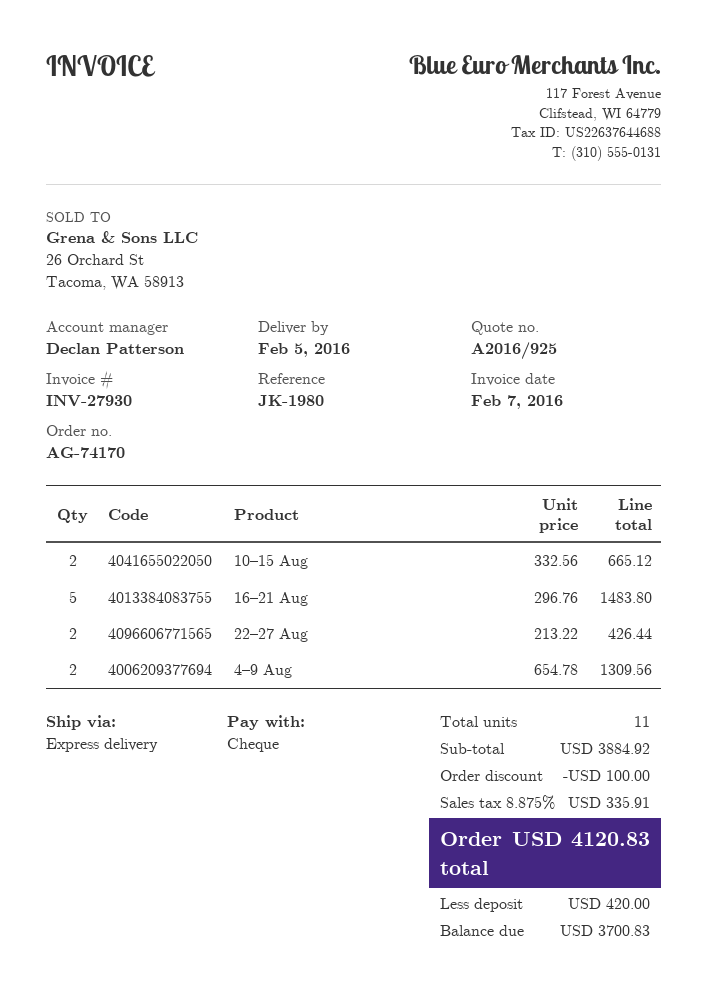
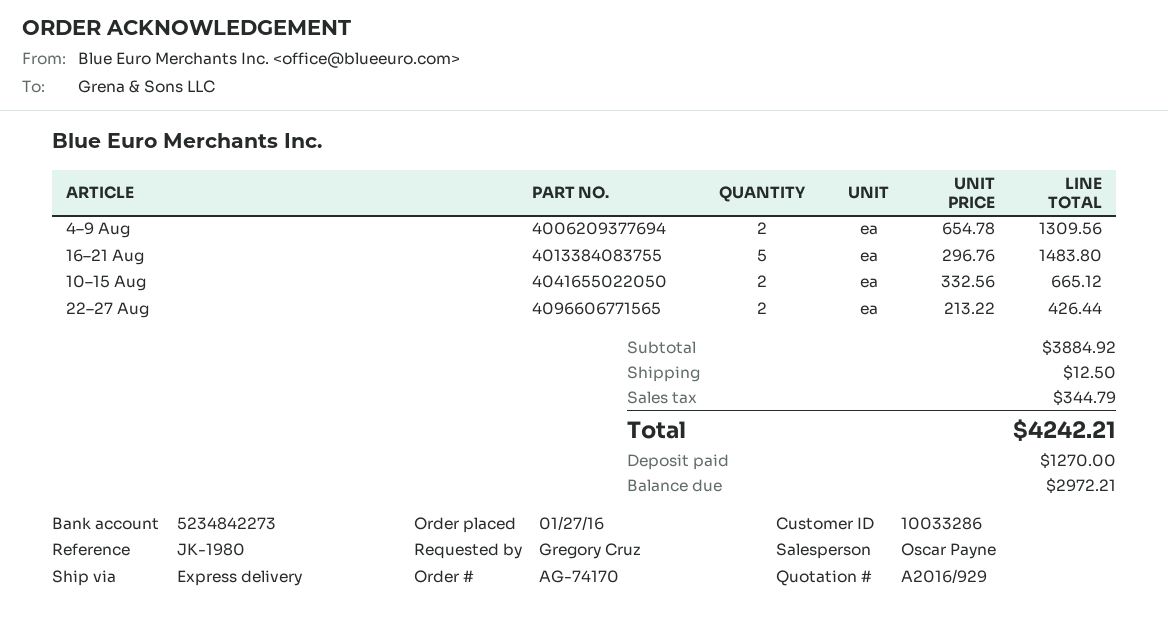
quote number: A2016/925 -> A2016/929
sales rep: Declan Patterson -> Oscar Payne
discount: 100.00 -> none
shipping: none -> 12.50
tax: 335.91 -> 344.79
total: 4120.83 -> 4242.21
deposit: 420.00 -> 1270.00
balance: 3700.83 -> 2972.21

